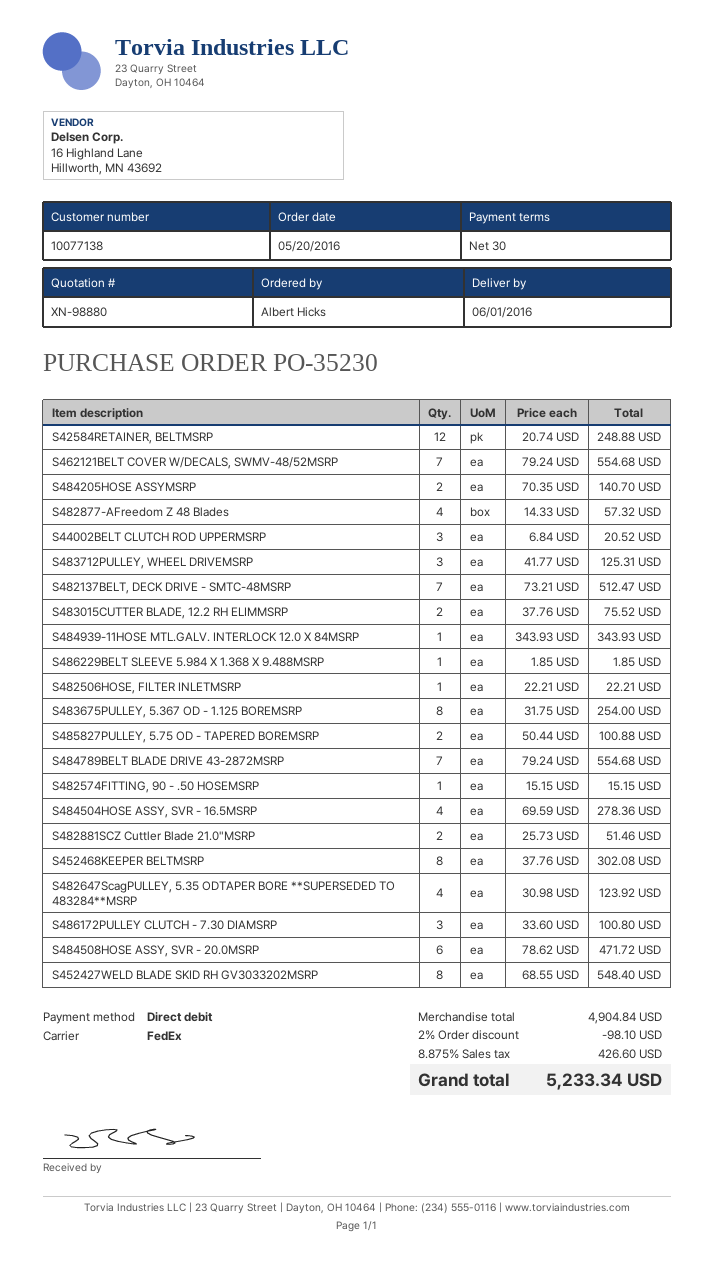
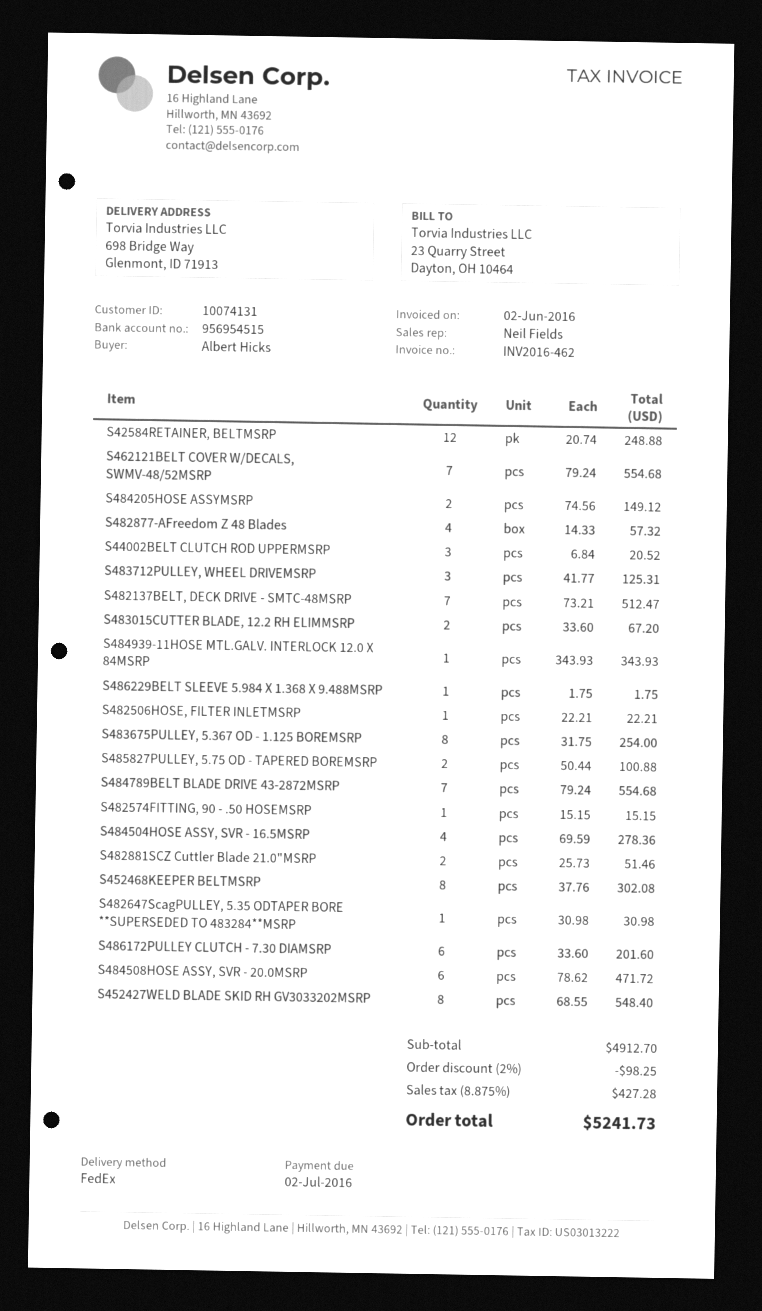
customer number: 10077138 -> 10074131
S484205HOSE ASSYMSRP: 2 x 70.35 = 140.70 -> 2 x 74.56 = 149.12
S483015CUTTER BLADE, 12.2 RH ELIMMSRP: 2 x 37.76 = 75.52 -> 2 x 33.60 = 67.20
S486229BELT SLEEVE 5.984 X 1.368 X 9.488MSRP: 1 x 1.85 = 1.85 -> 1 x 1.75 = 1.75
S482647ScagPULLEY, 5.35 ODTAPER BORE **SUPERSEDED TO 483284**MSRP: 4 x 30.98 = 123.92 -> 1 x 30.98 = 30.98
S486172PULLEY CLUTCH - 7.30 DIAMSRP: 3 x 33.60 = 100.80 -> 6 x 33.60 = 201.60
subtotal: 4904.84 -> 4912.70
discount: 2% = 98.10 -> 2% = 98.25
tax: 8.875% = 426.60 -> 8.875% = 427.28
total: 5233.34 -> 5241.73

